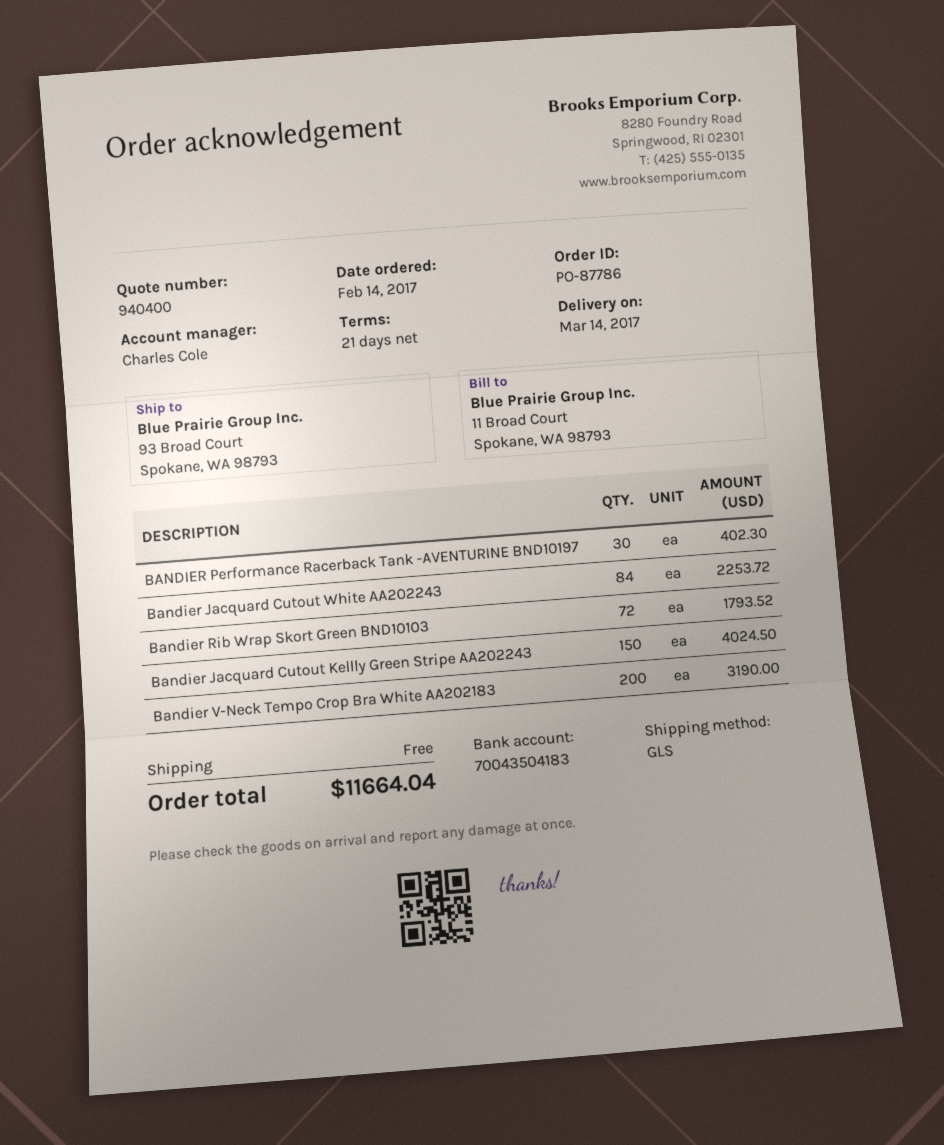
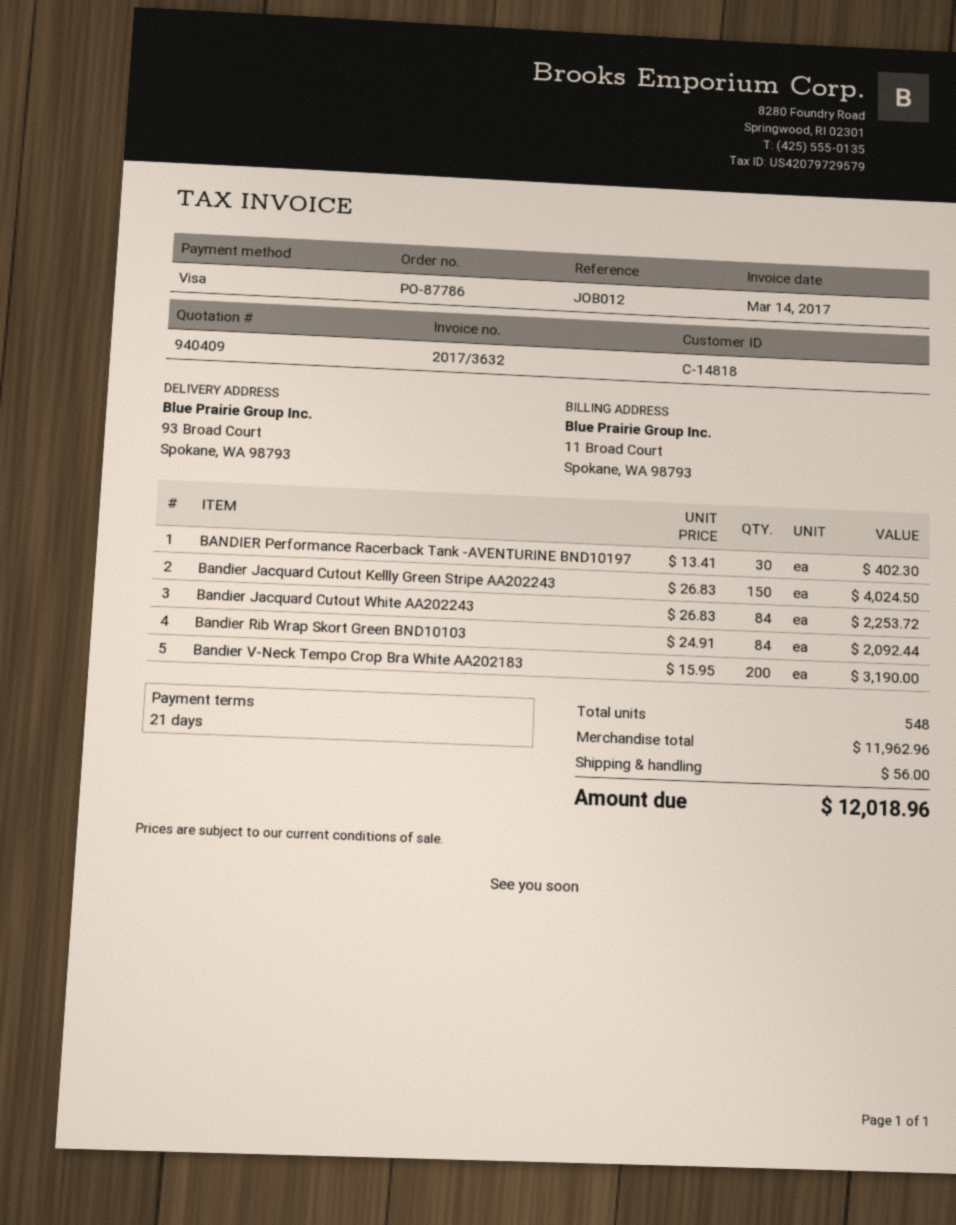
quote number: 940400 -> 940409
Bandier Rib Wrap Skort Green BND10103: 72 for 1793.52 -> 84 for 2092.44
shipping: 0.00 -> 56.00
total: 11664.04 -> 12018.96

